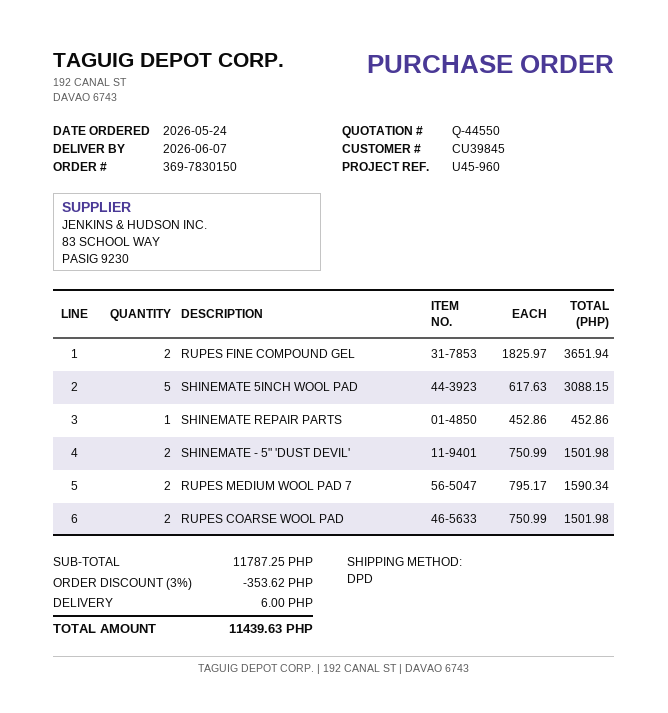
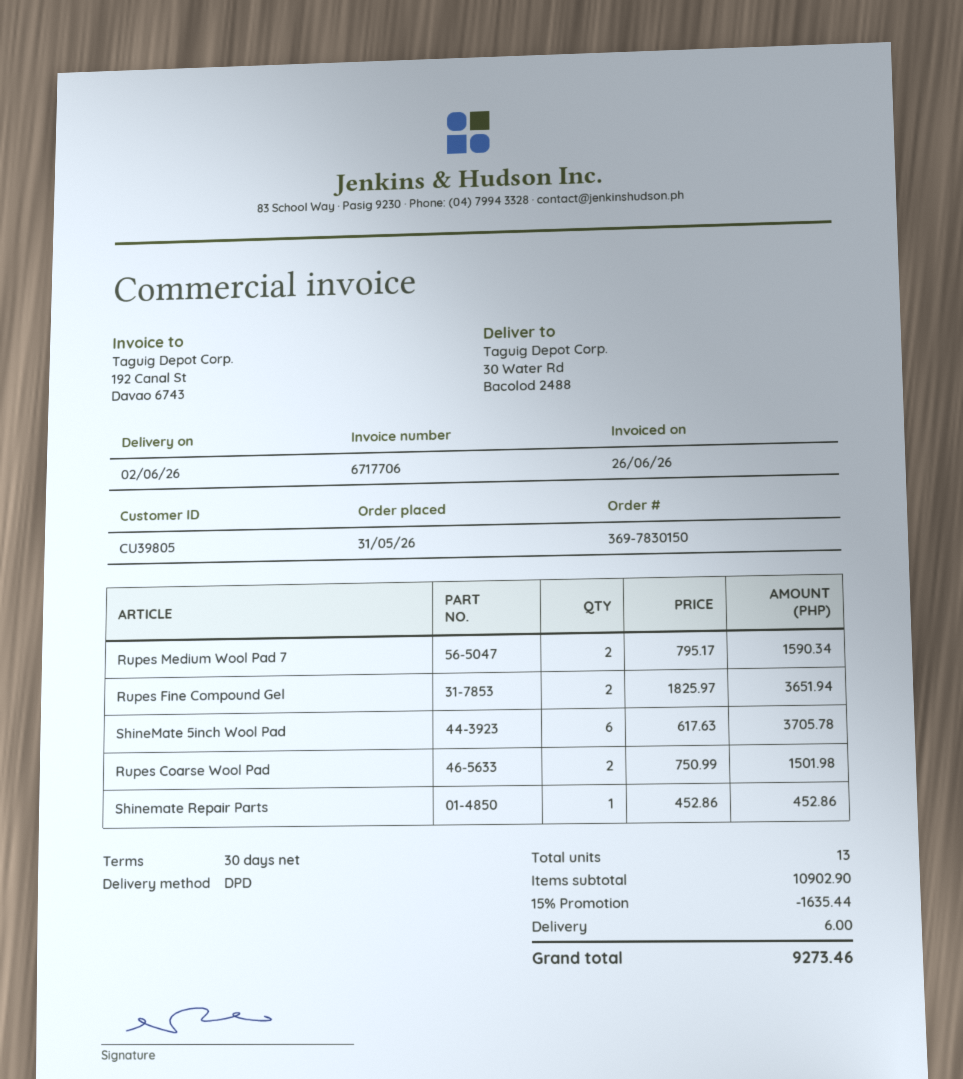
order date: 2026-05-24 -> 2026-05-31
delivery date: 2026-06-07 -> 2026-06-02
customer number: CU39845 -> CU39805
SHINEMATE 5INCH WOOL PAD: 5 x 617.63 = 3088.15 -> 6 x 617.63 = 3705.78
SHINEMATE - 5" 'DUST DEVIL': 2 x 750.99 = 1501.98 -> none
subtotal: 11787.25 -> 10902.90
discount: 3% = 353.62 -> 15% = 1635.44
total: 11439.63 -> 9273.46

